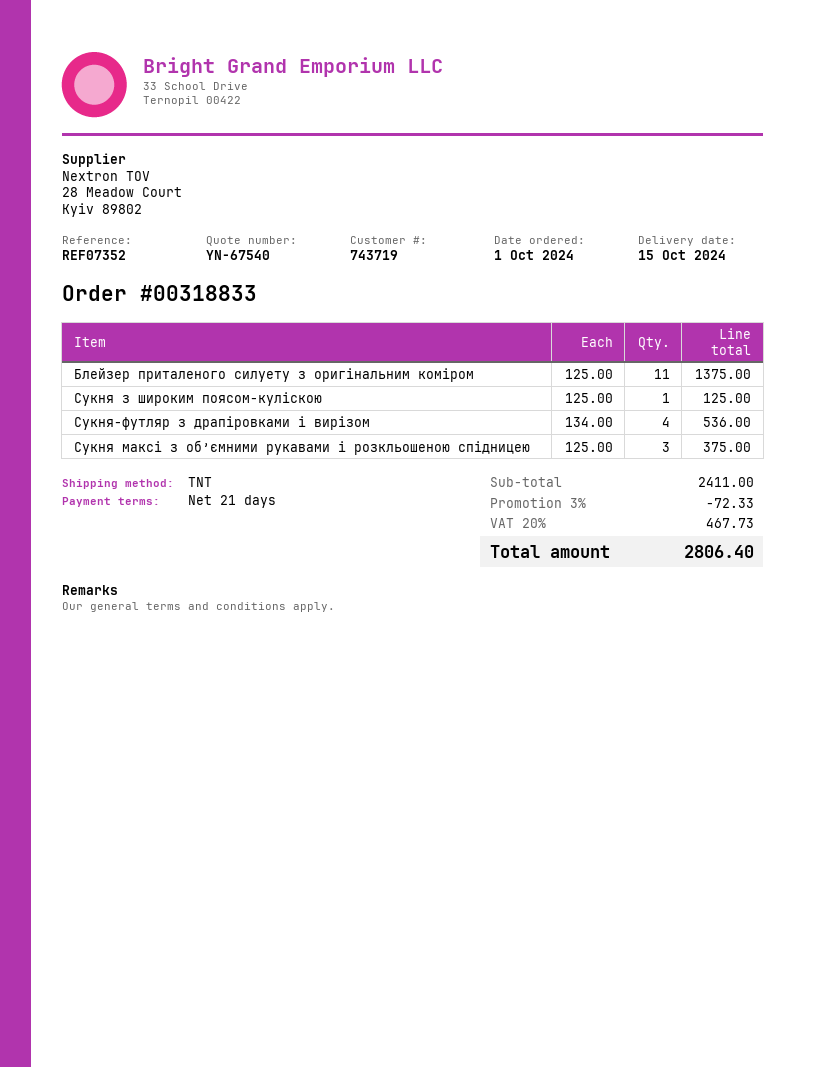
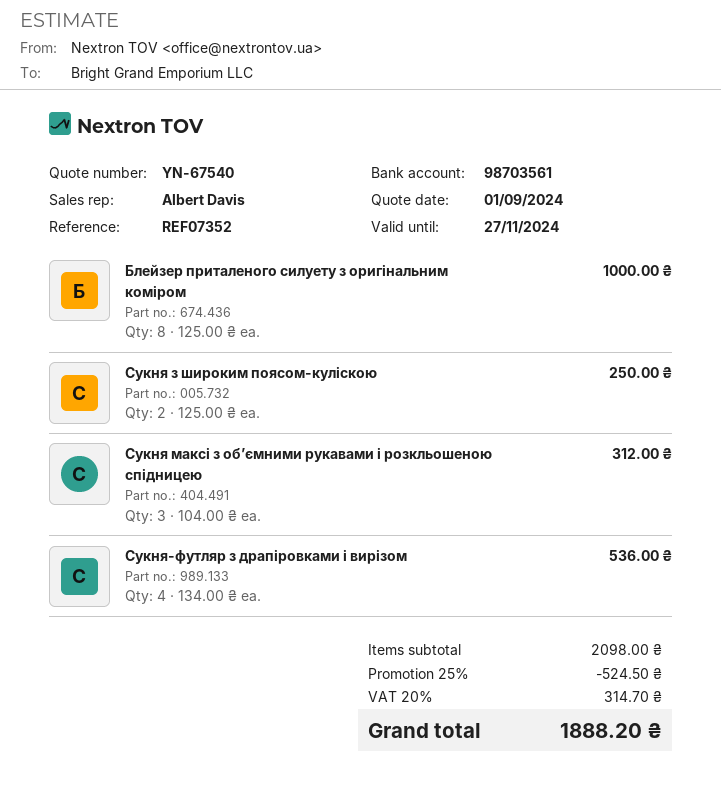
Блейзер приталеного силуету з оригінальним коміром: 11 x 125.00 = 1375.00 -> 8 x 125.00 = 1000.00
Сукня з широким поясом-куліскою: 1 x 125.00 = 125.00 -> 2 x 125.00 = 250.00
Сукня максі з об’ємними рукавами і розкльошеною спідницею: 3 x 125.00 = 375.00 -> 3 x 104.00 = 312.00
subtotal: 2411.00 -> 2098.00
discount: 3% = 72.33 -> 25% = 524.50
tax: 20% = 467.73 -> 20% = 314.70
total: 2806.40 -> 1888.20

